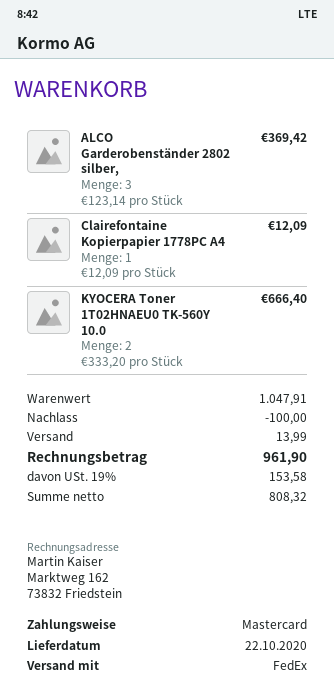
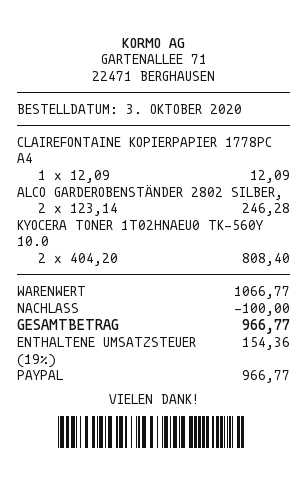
payment method: Mastercard -> PayPal
ALCO Garderobenständer 2802 silber,: 3 x 123.14 = 369.42 -> 2 x 123.14 = 246.28
KYOCERA Toner 1T02HNAEU0 TK-560Y 10.0: 2 x 333.20 = 666.40 -> 2 x 404.20 = 808.40
subtotal: 1047.91 -> 1066.77
shipping: 13.99 -> none
tax: 19% = 153.58 -> 19% = 154.36
total: 961.90 -> 966.77

